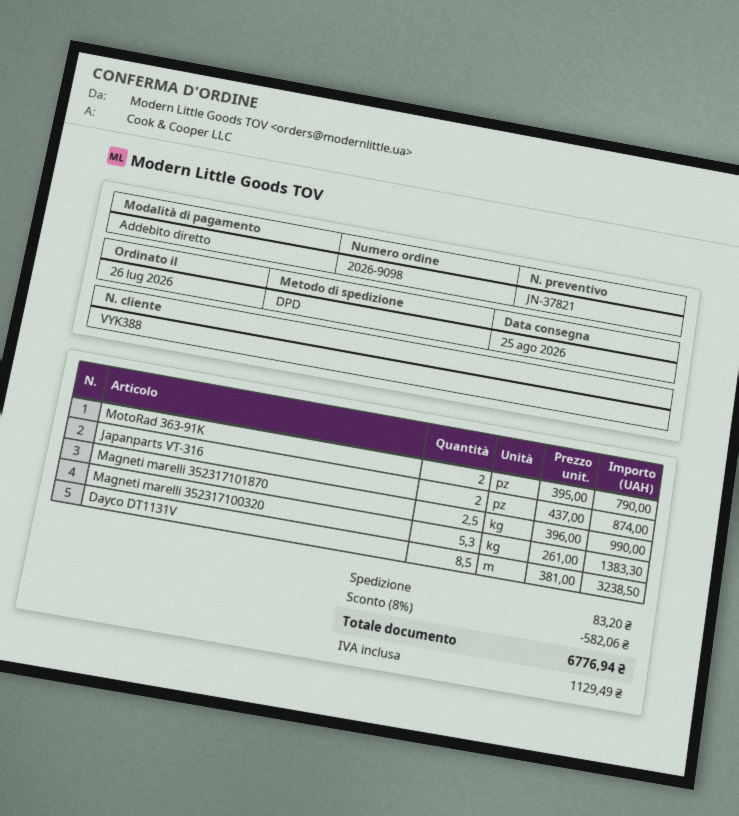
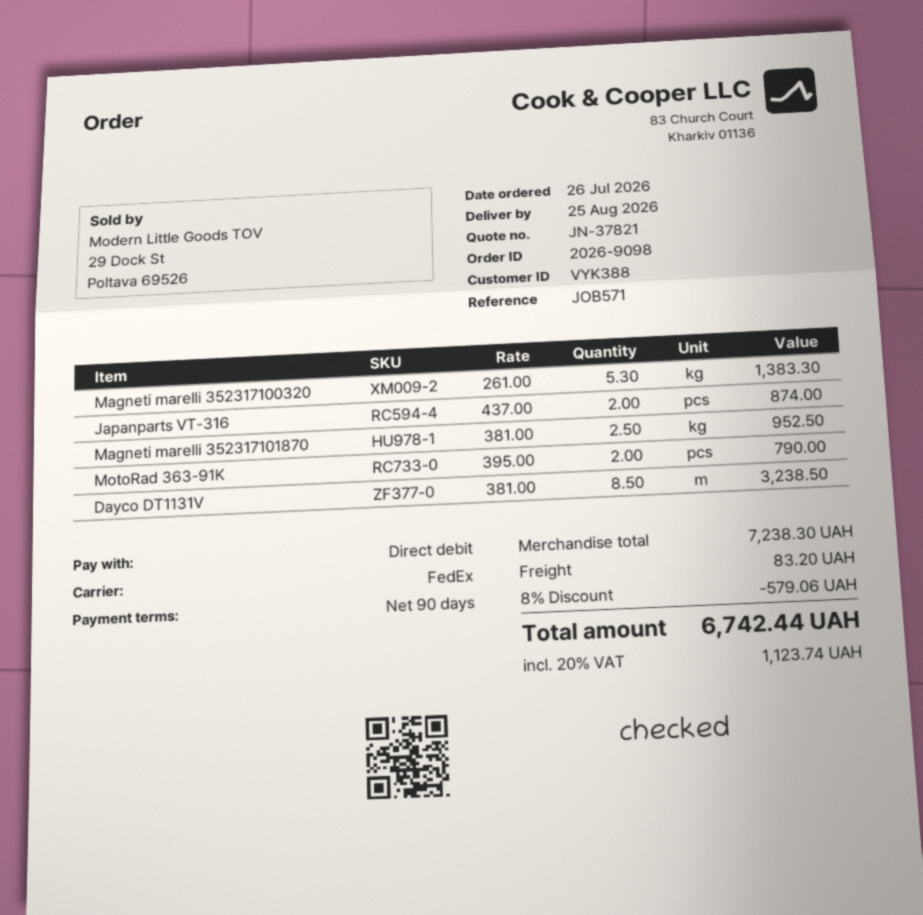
shipping method: DPD -> FedEx
Magneti marelli 352317101870: 2.5 x 396.00 = 990.00 -> 2.5 x 381.00 = 952.50
discount: 8% = 582.06 -> 8% = 579.06
tax: 1129.49 -> 1123.74
total: 6776.94 -> 6742.44

